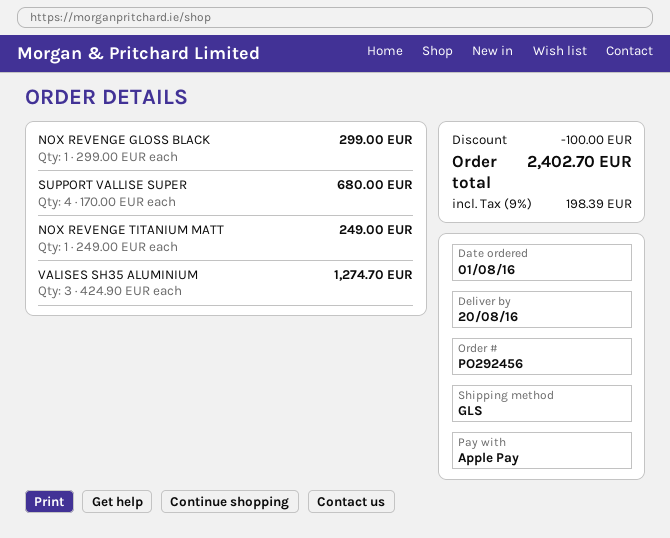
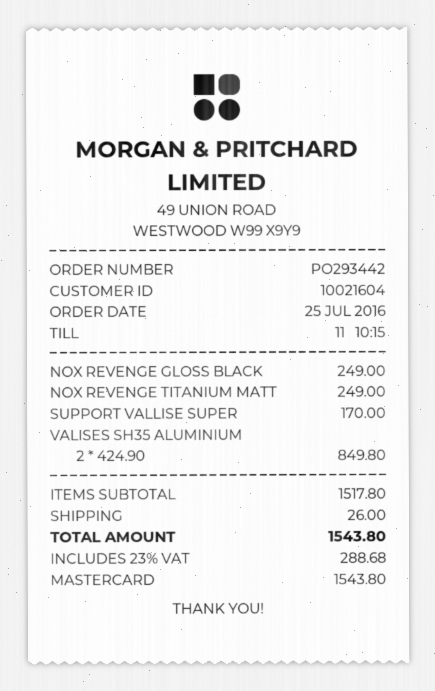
order number: PO292456 -> PO293442
order date: 2016-08-01 -> 2016-07-25
payment method: Apple Pay -> Mastercard
NOX REVENGE GLOSS BLACK: 1 x 299.00 = 299.00 -> 1 x 249.00 = 249.00
SUPPORT VALLISE SUPER: 4 x 170.00 = 680.00 -> 1 x 170.00 = 170.00
VALISES SH35 ALUMINIUM: 3 x 424.90 = 1274.70 -> 2 x 424.90 = 849.80
discount: 100.00 -> none
shipping: none -> 26.00
tax: 9% = 198.39 -> 23% = 288.68
total: 2402.70 -> 1543.80

